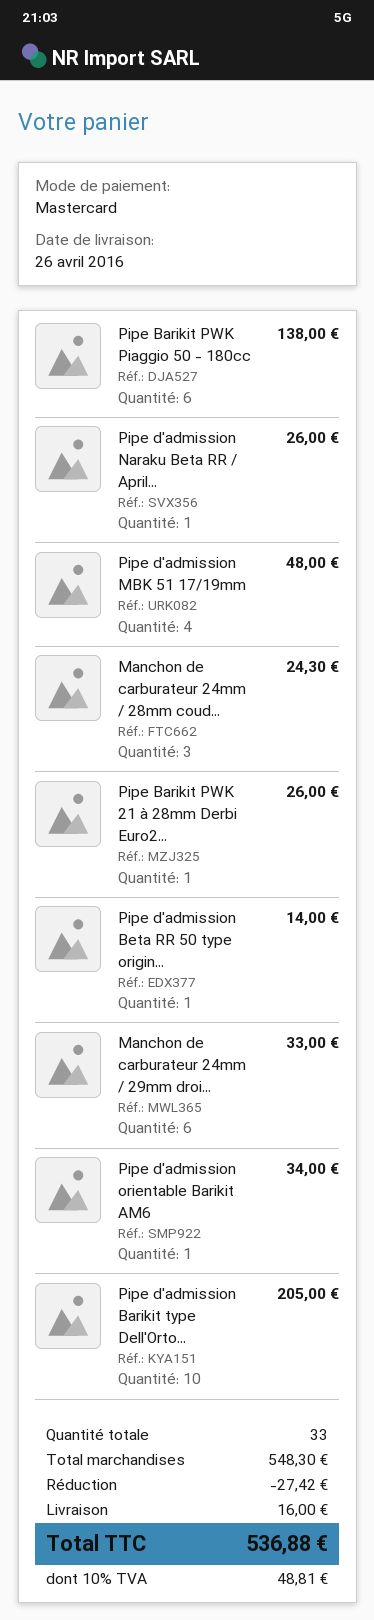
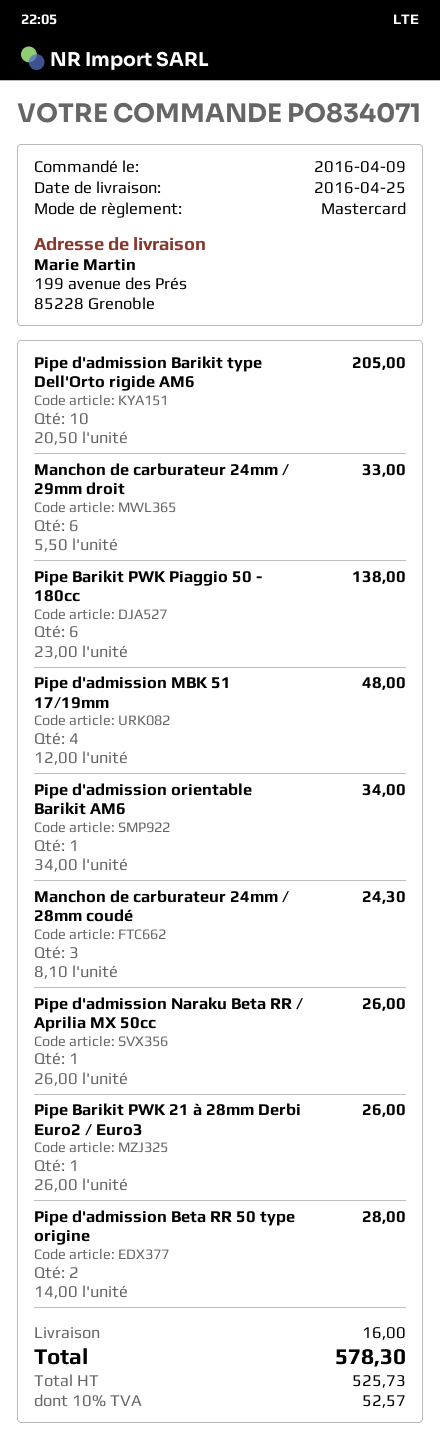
delivery date: 2016-04-26 -> 2016-04-25
Pipe d'admission Beta RR 50 type origin...: 1 for 14.00 -> 2 for 28.00
discount: 27.42 -> none
tax: 10% = 48.81 -> 10% = 52.57
total: 536.88 -> 578.30

